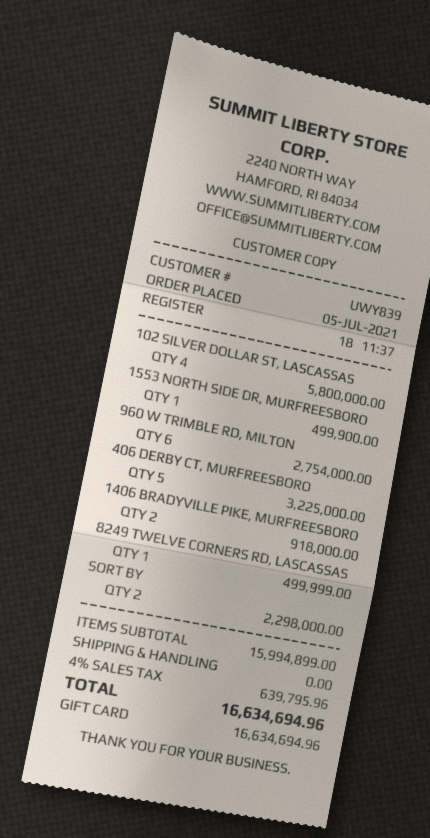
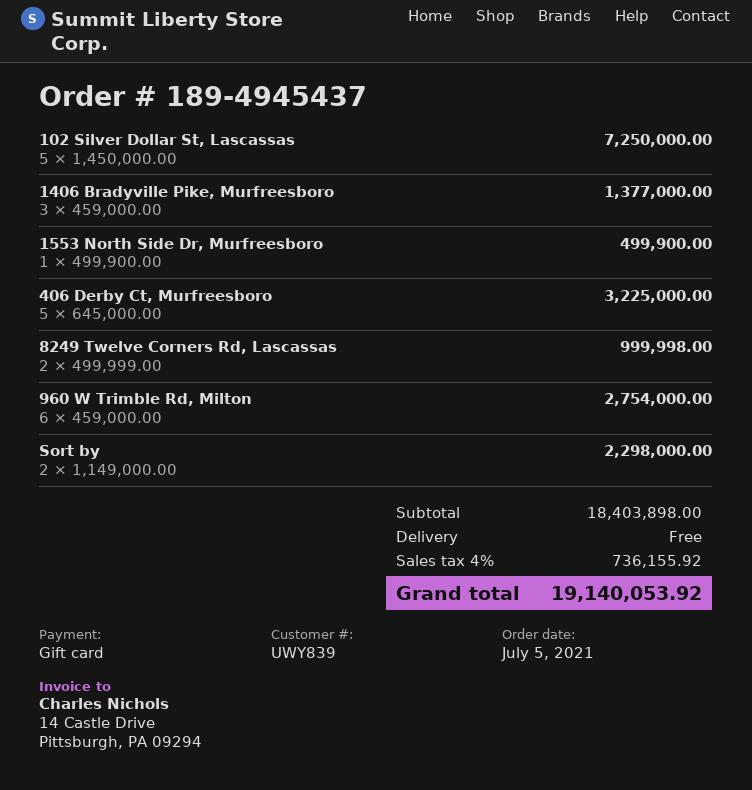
102 SILVER DOLLAR ST, LASCASSAS: 4 for 5800000.00 -> 5 for 7250000.00
1406 BRADYVILLE PIKE, MURFREESBORO: 2 for 918000.00 -> 3 for 1377000.00
8249 TWELVE CORNERS RD, LASCASSAS: 1 for 499999.00 -> 2 for 999998.00
subtotal: 15994899.00 -> 18403898.00
tax: 4% = 639795.96 -> 4% = 736155.92
total: 16634694.96 -> 19140053.92

